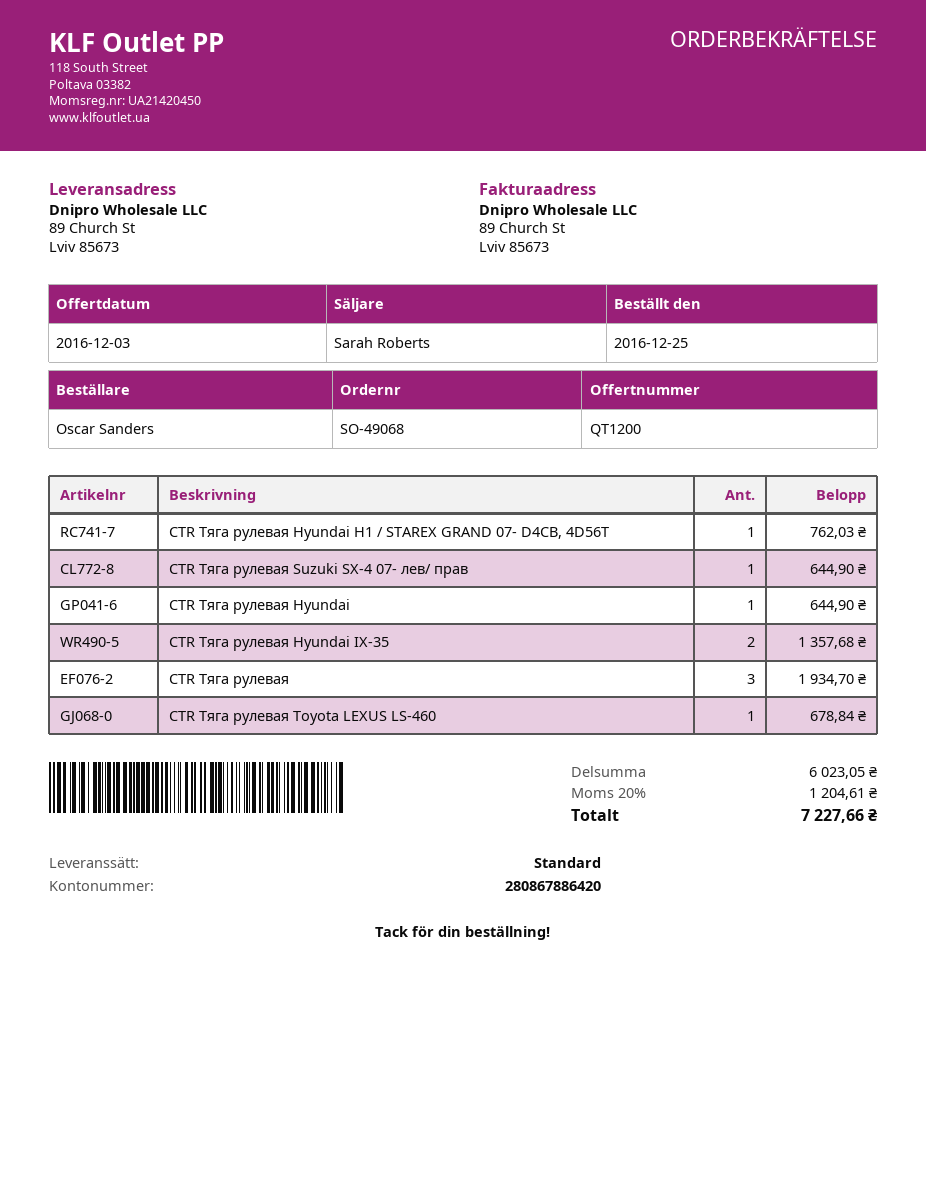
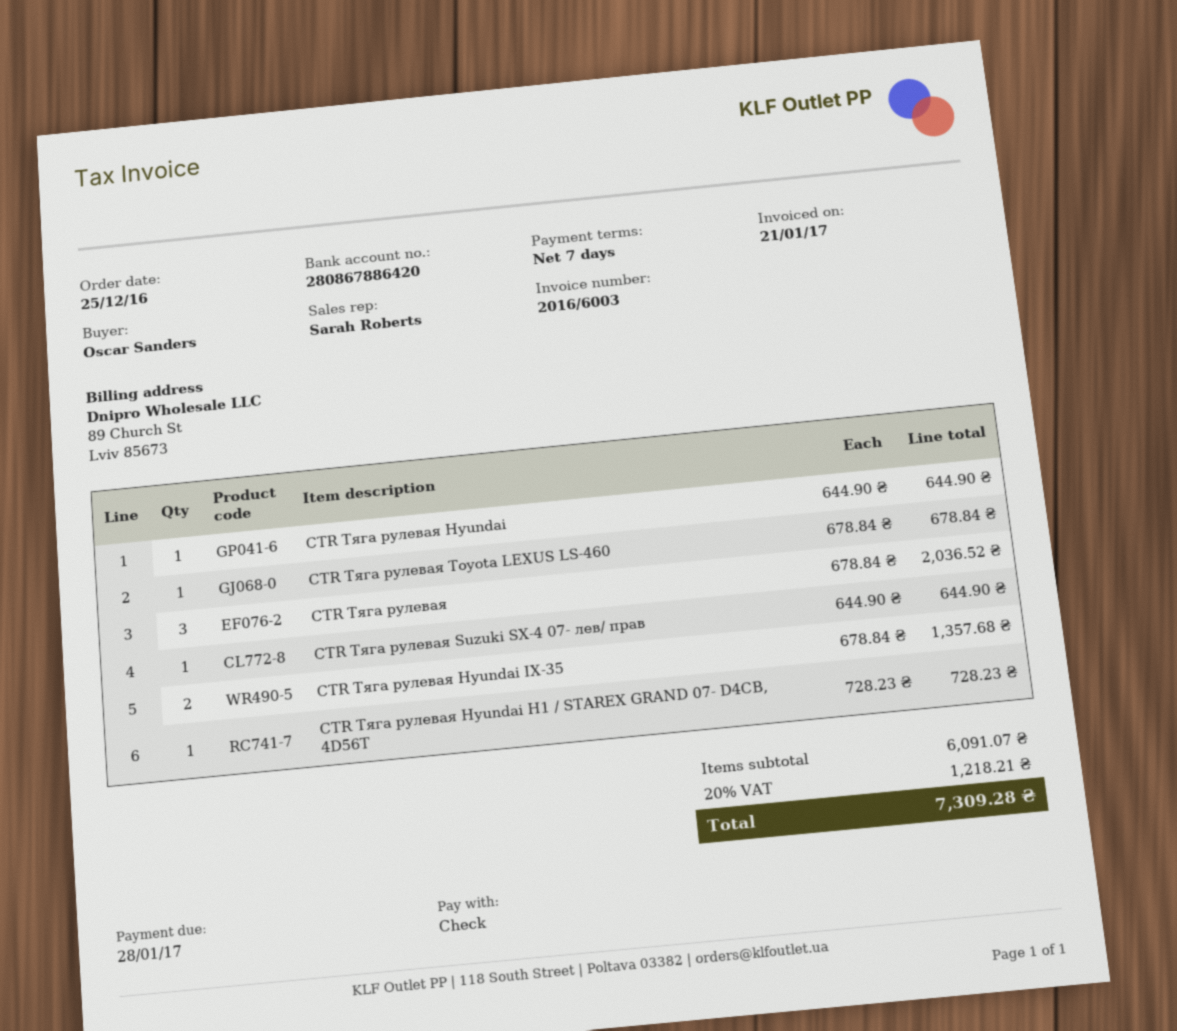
CTR Тяга рулевая Hyundai H1 / STAREX GRAND 07- D4CB, 4D56T: 1 for 762.03 -> 1 for 728.23
CTR Тяга рулевая: 3 for 1934.70 -> 3 for 2036.52
subtotal: 6023.05 -> 6091.07
tax: 20% = 1204.61 -> 20% = 1218.21
total: 7227.66 -> 7309.28

